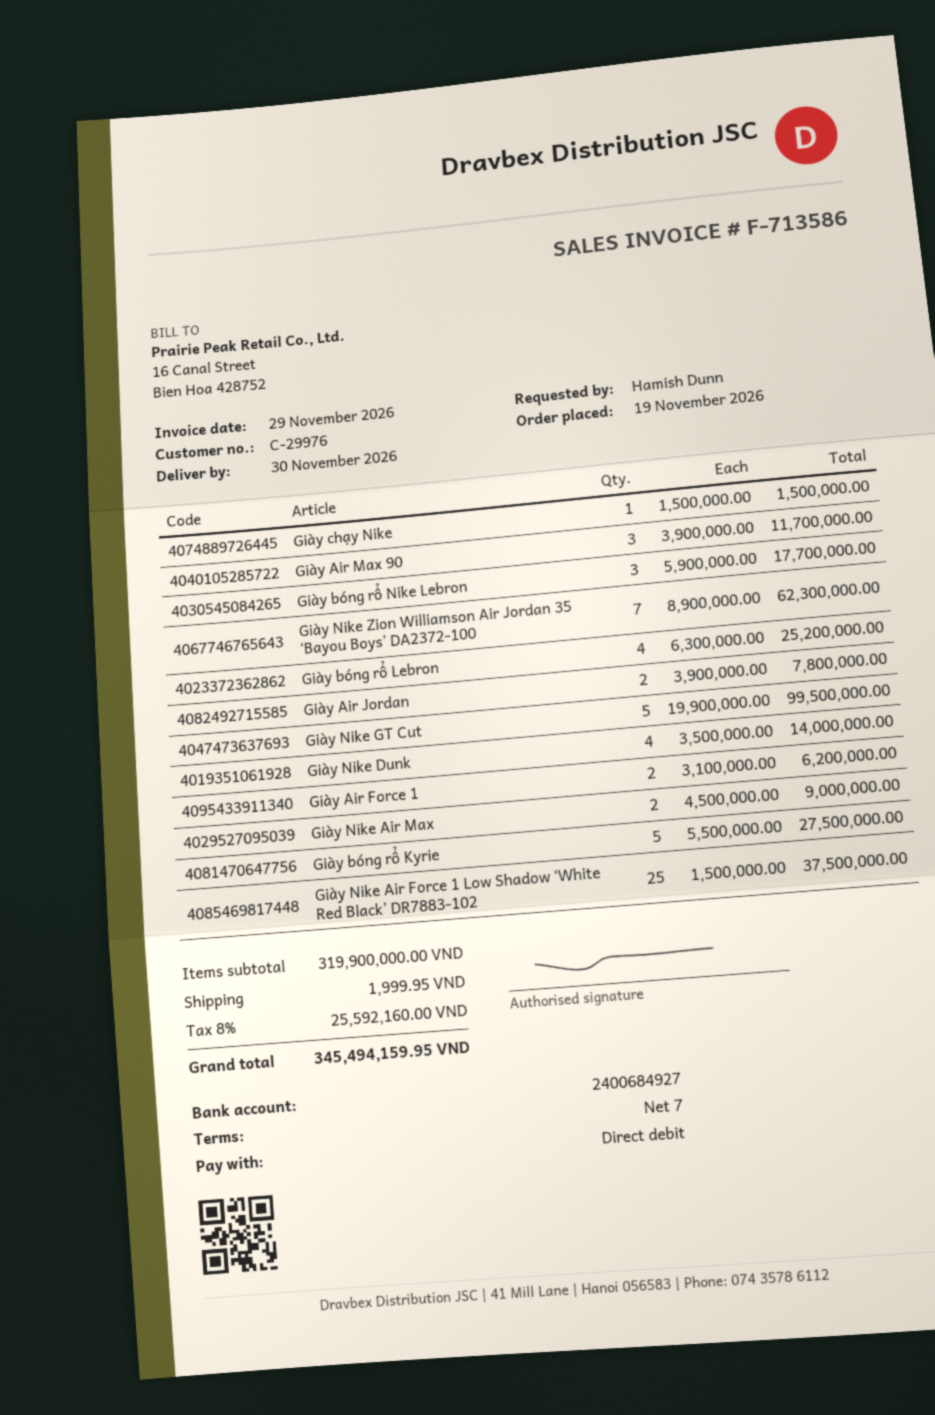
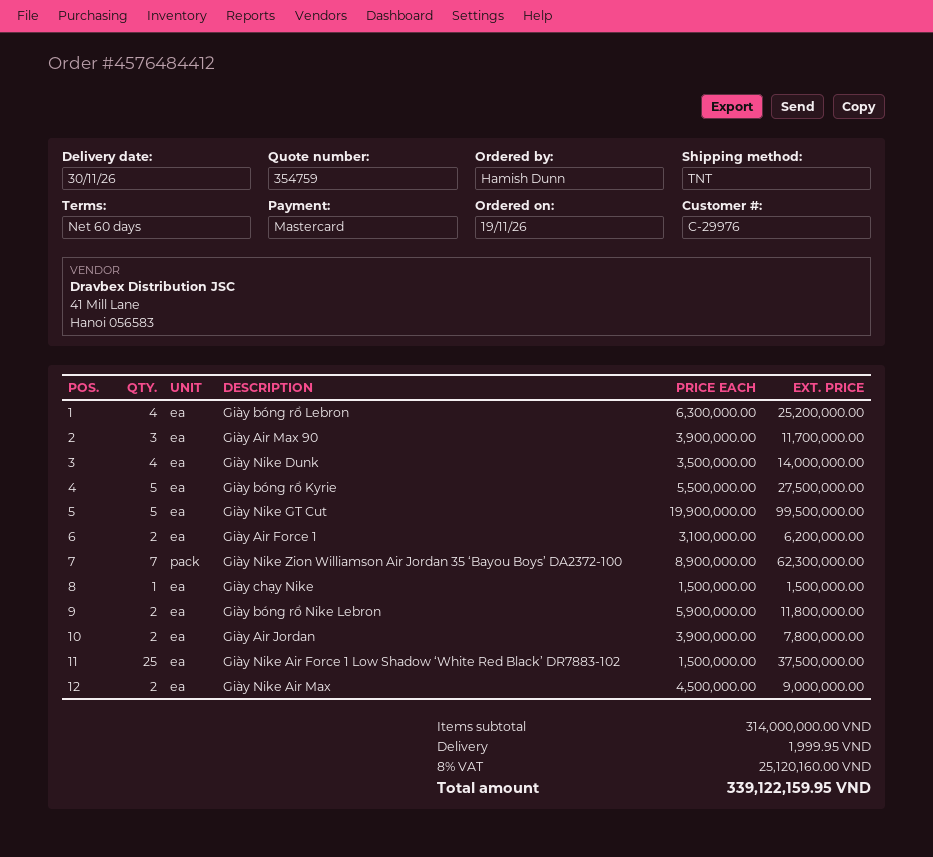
payment terms: 7 days -> 60 days
payment method: direct debit -> Mastercard
Giày bóng rổ Nike Lebron: 3 x 5900000.00 = 17700000.00 -> 2 x 5900000.00 = 11800000.00
subtotal: 319900000.00 -> 314000000.00
tax: 8% = 25592160.00 -> 8% = 25120160.00
total: 345494159.95 -> 339122159.95

